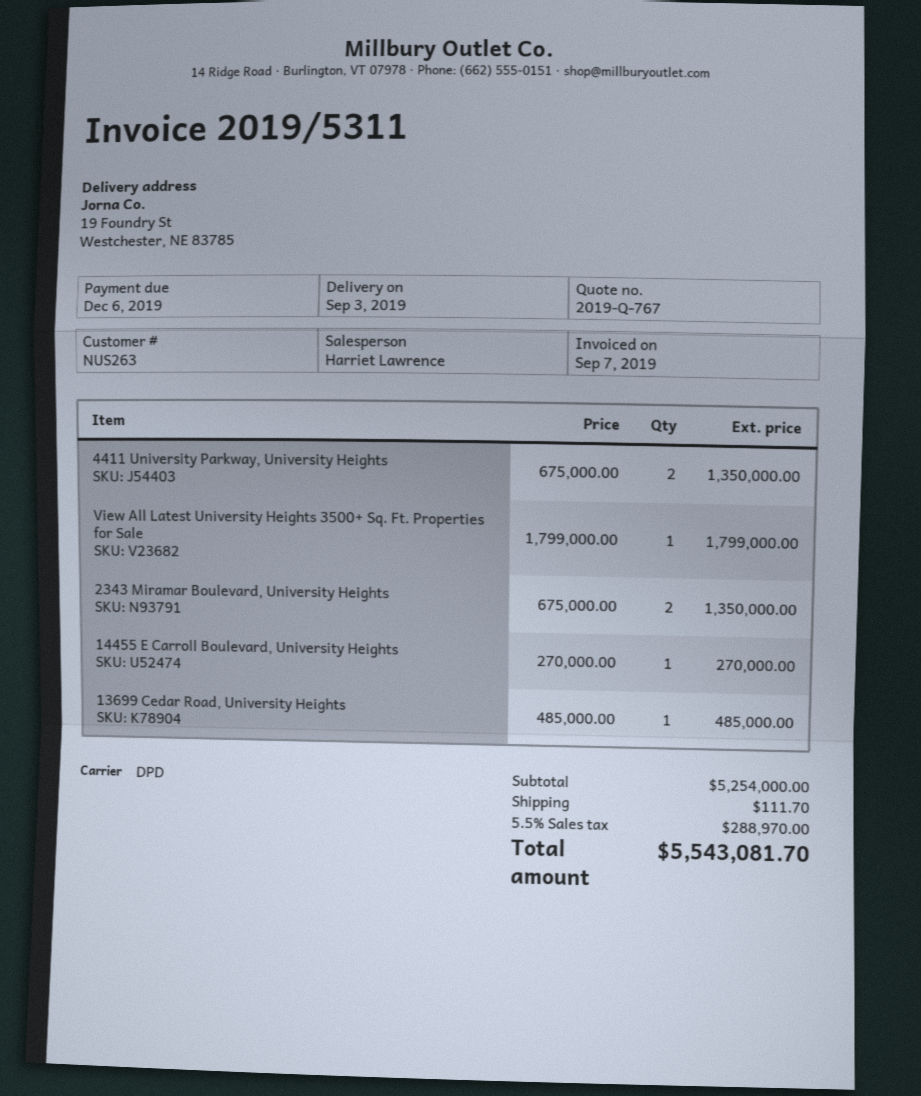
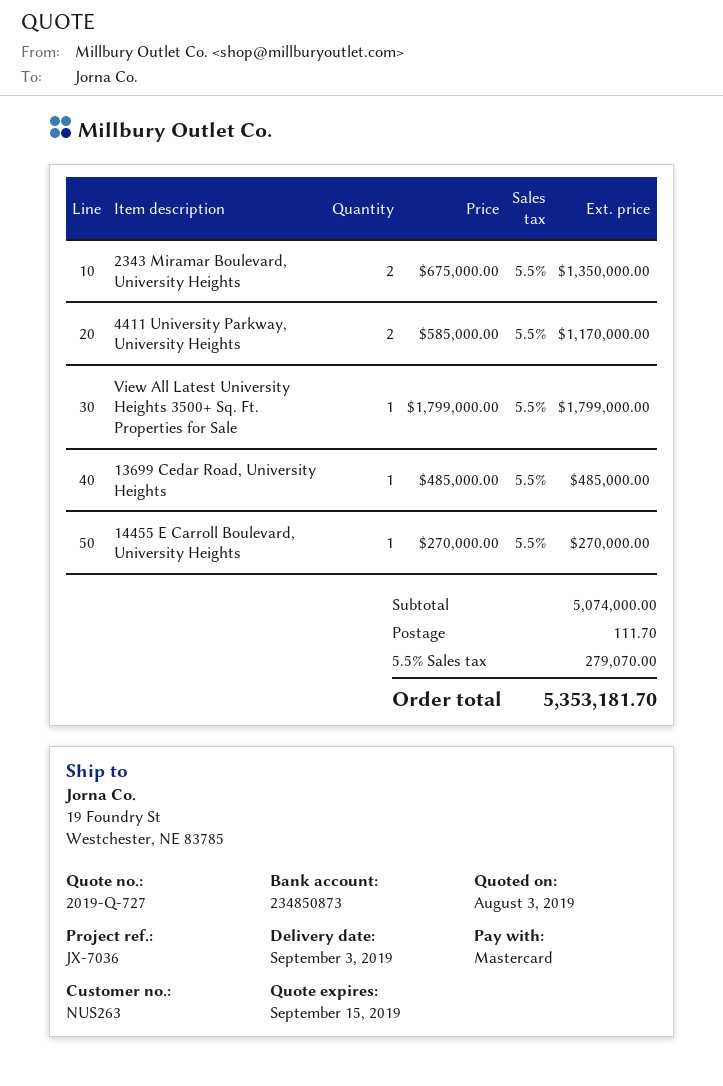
quote number: 2019-Q-767 -> 2019-Q-727
4411 University Parkway, University Heights: 2 x 675000.00 = 1350000.00 -> 2 x 585000.00 = 1170000.00
subtotal: 5254000.00 -> 5074000.00
tax: 5.5% = 288970.00 -> 5.5% = 279070.00
total: 5543081.70 -> 5353181.70

